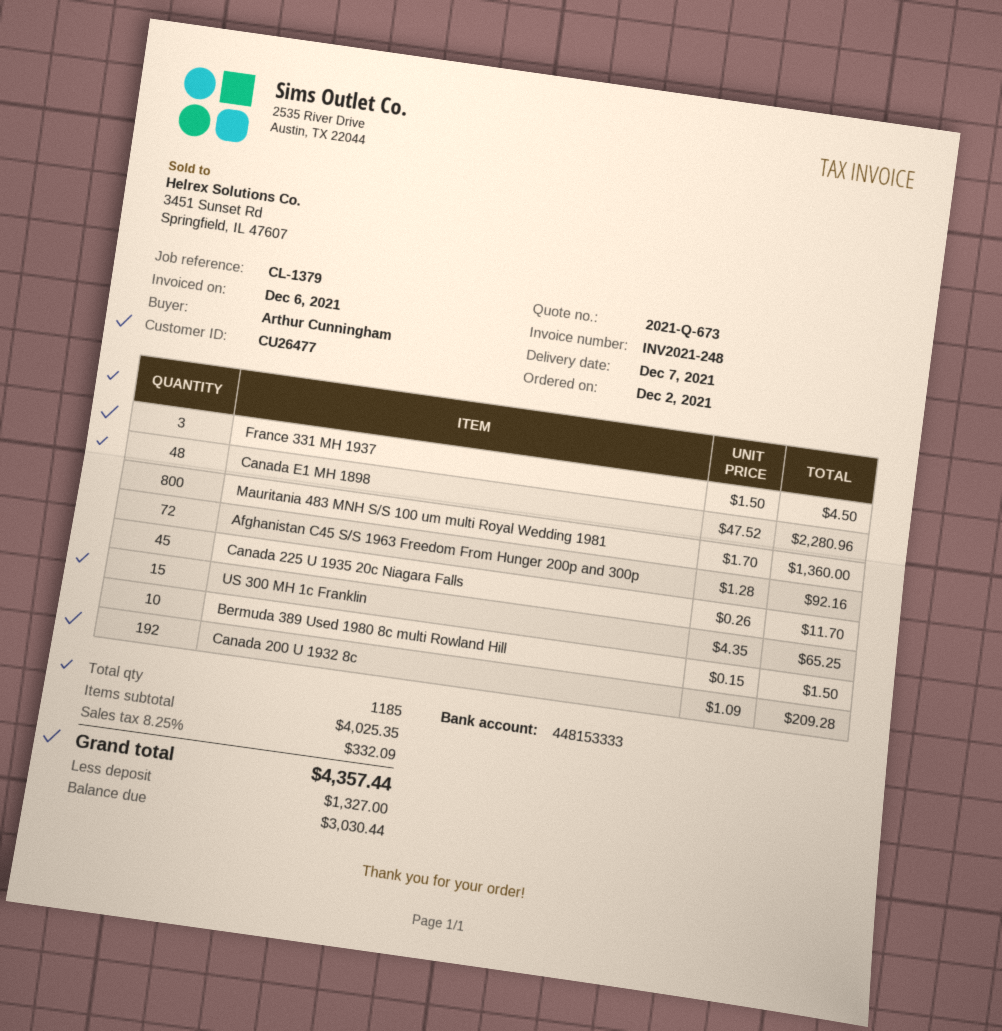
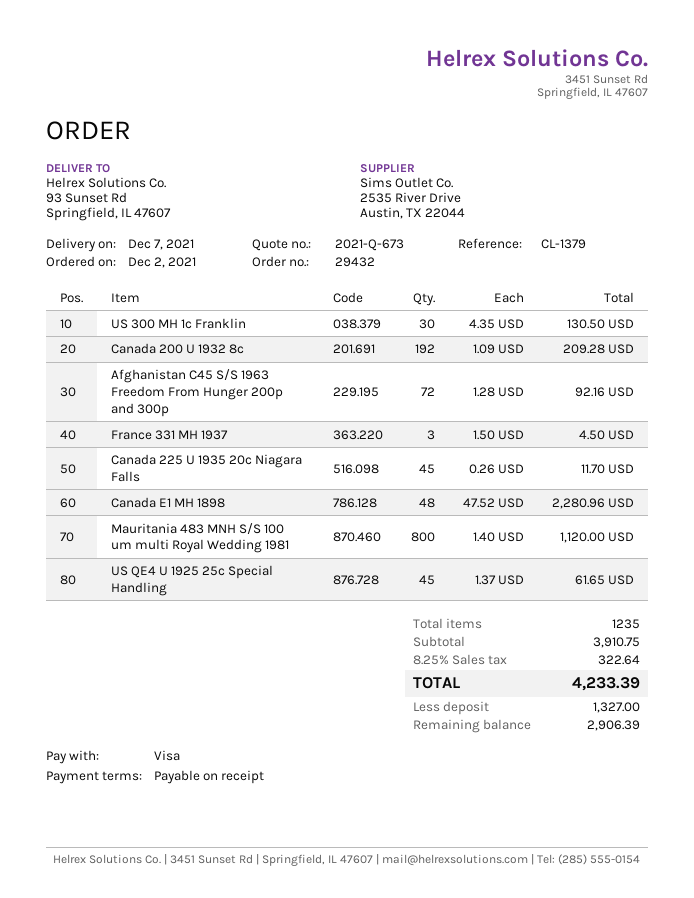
Mauritania 483 MNH S/S 100 um multi Royal Wedding 1981: 800 x 1.70 = 1360.00 -> 800 x 1.40 = 1120.00
US 300 MH 1c Franklin: 15 x 4.35 = 65.25 -> 30 x 4.35 = 130.50
Bermuda 389 Used 1980 8c multi Rowland Hill: 10 x 0.15 = 1.50 -> none
US QE4 U 1925 25c Special Handling: none -> 45 x 1.37 = 61.65
total quantity: 1185 -> 1235
subtotal: 4025.35 -> 3910.75
tax: 8.25% = 332.09 -> 8.25% = 322.64
total: 4357.44 -> 4233.39
balance: 3030.44 -> 2906.39

